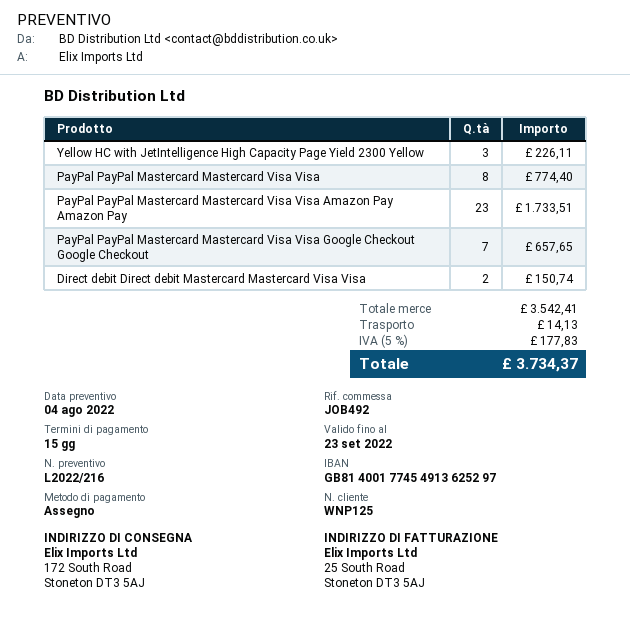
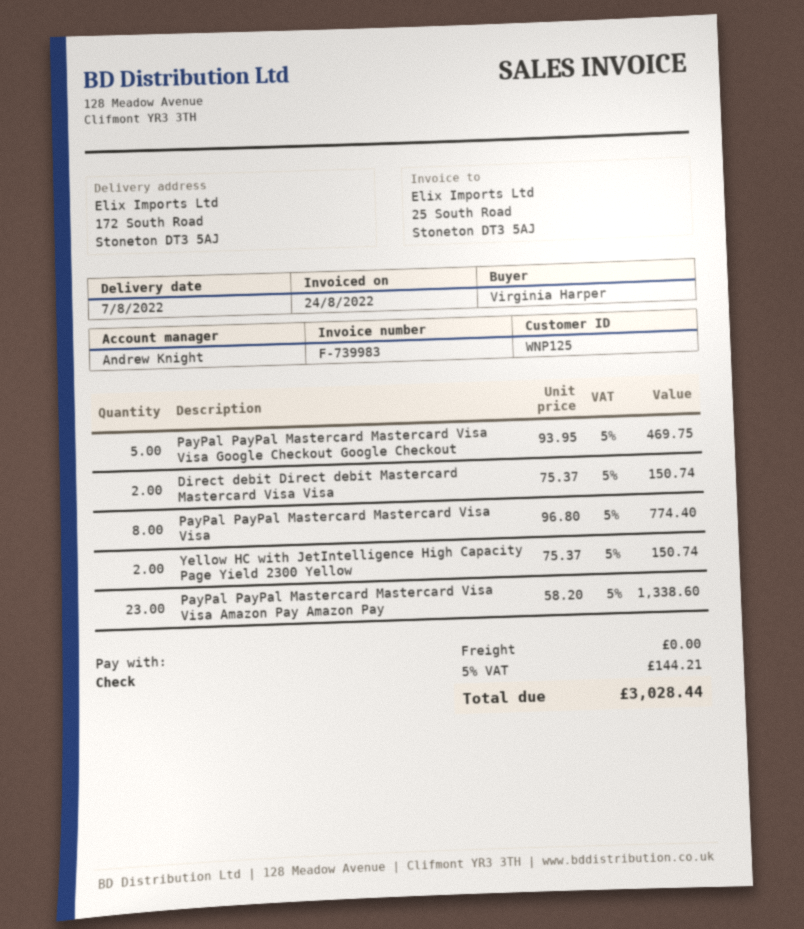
Yellow HC with JetIntelligence High Capacity Page Yield 2300 Yellow: 3 for 226.11 -> 2 for 150.74
PayPal PayPal Mastercard Mastercard Visa Visa Amazon Pay Amazon Pay: 23 for 1733.51 -> 23 for 1338.60
PayPal PayPal Mastercard Mastercard Visa Visa Google Checkout Google Checkout: 7 for 657.65 -> 5 for 469.75
shipping: 14.13 -> 0.00
tax: 5% = 177.83 -> 5% = 144.21
total: 3734.37 -> 3028.44

